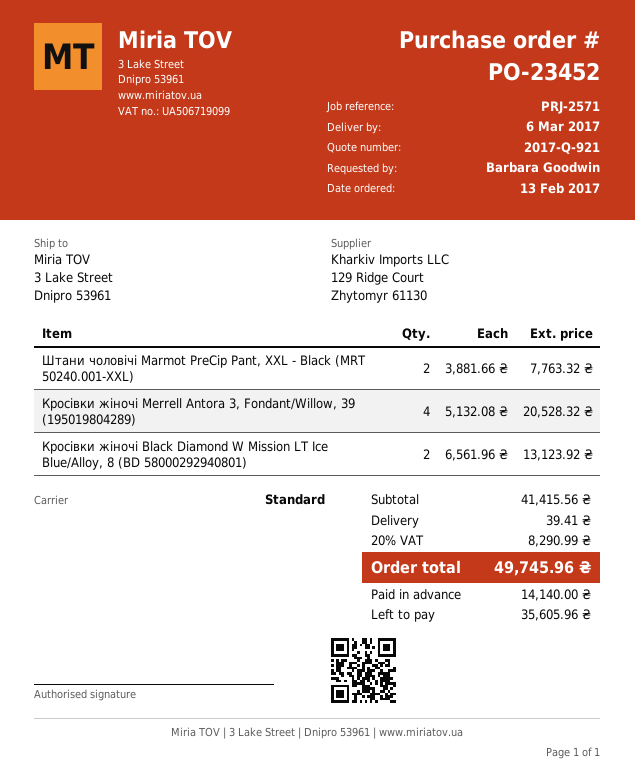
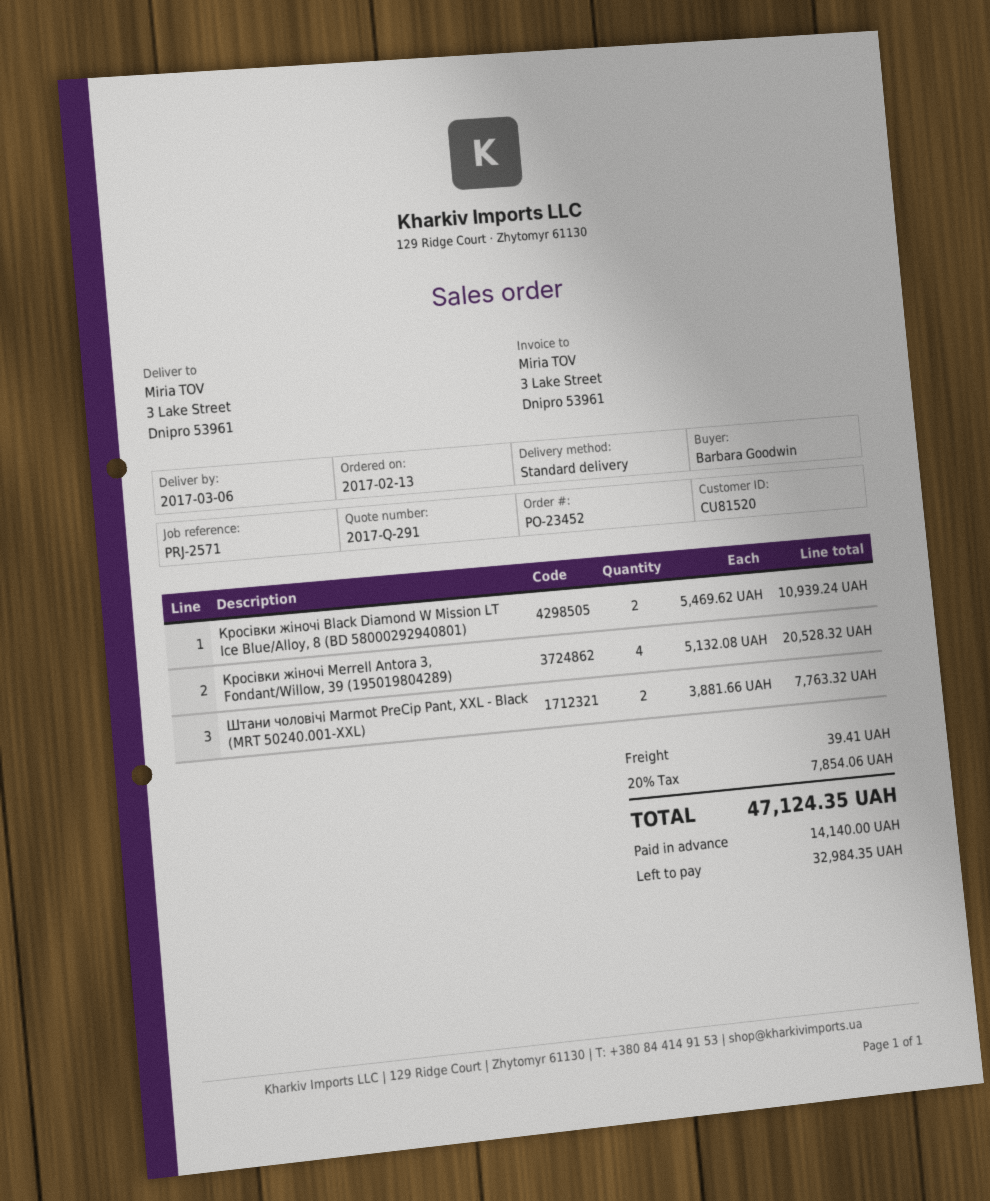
quote number: 2017-Q-921 -> 2017-Q-291
Кросівки жіночі Black Diamond W Mission LT Ice Blue/Alloy, 8 (BD 58000292940801): 2 x 6561.96 = 13123.92 -> 2 x 5469.62 = 10939.24
tax: 20% = 8290.99 -> 20% = 7854.06
total: 49745.96 -> 47124.35
balance: 35605.96 -> 32984.35

